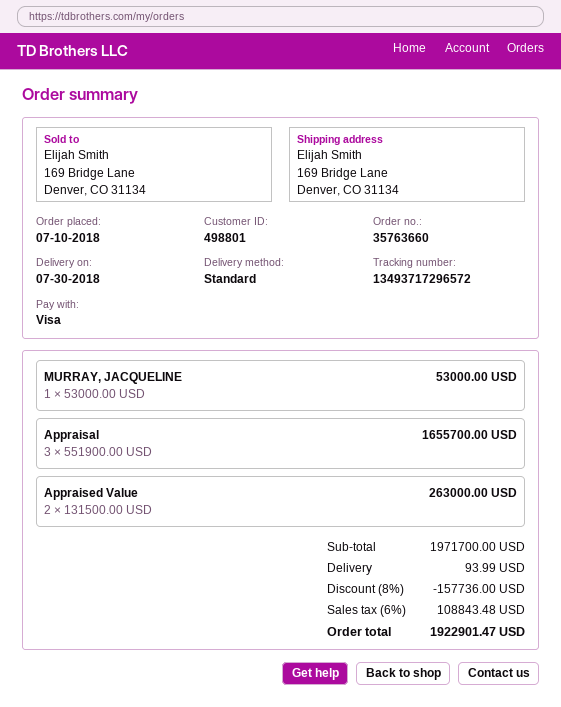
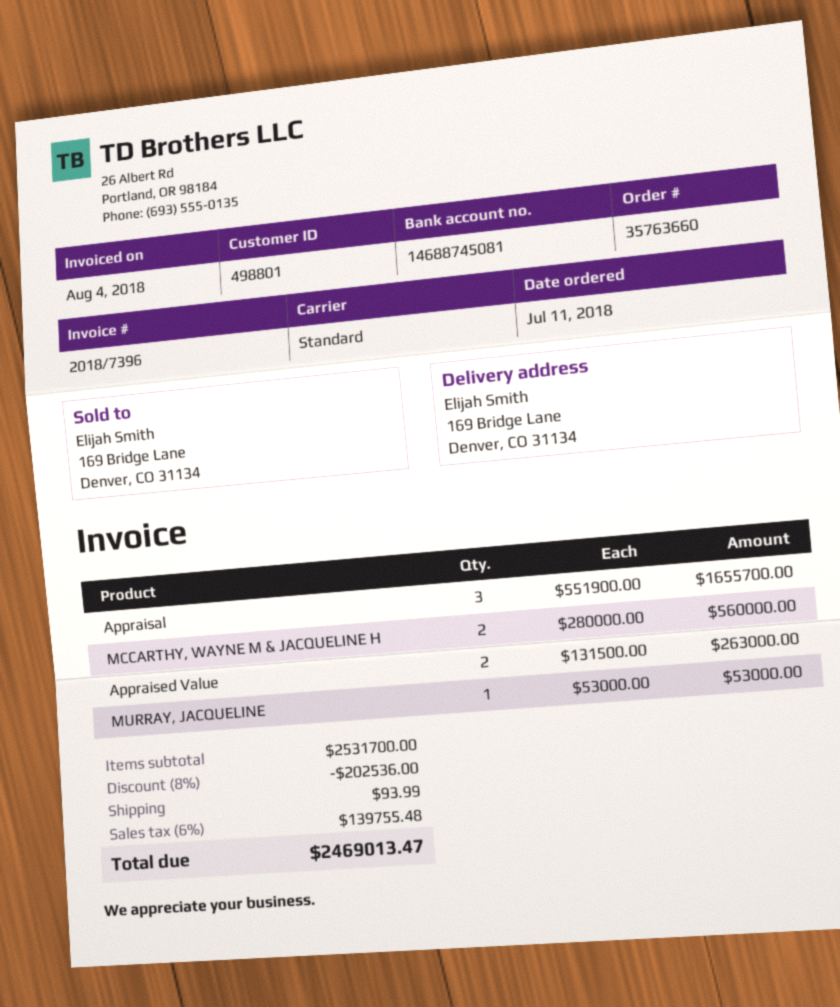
order date: 2018-07-10 -> 2018-07-11
MCCARTHY, WAYNE M & JACQUELINE H: none -> 2 x 280000.00 = 560000.00
subtotal: 1971700.00 -> 2531700.00
discount: 8% = 157736.00 -> 8% = 202536.00
tax: 6% = 108843.48 -> 6% = 139755.48
total: 1922901.47 -> 2469013.47

